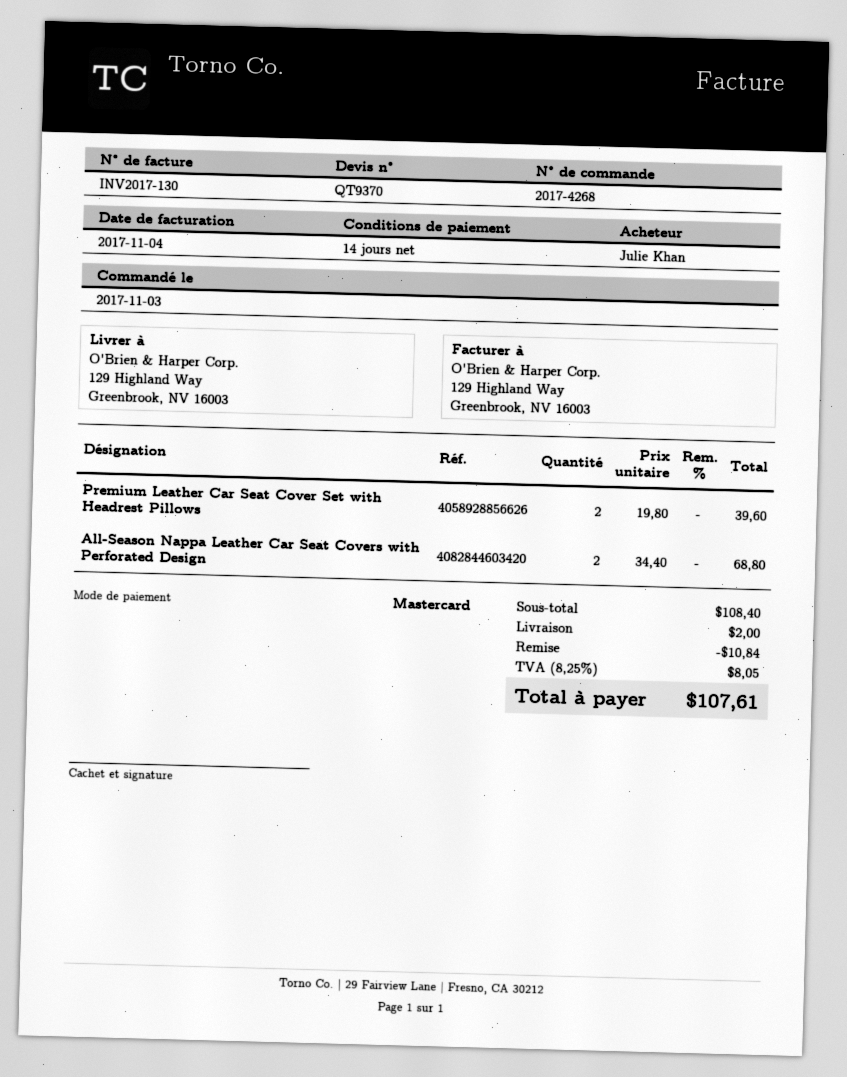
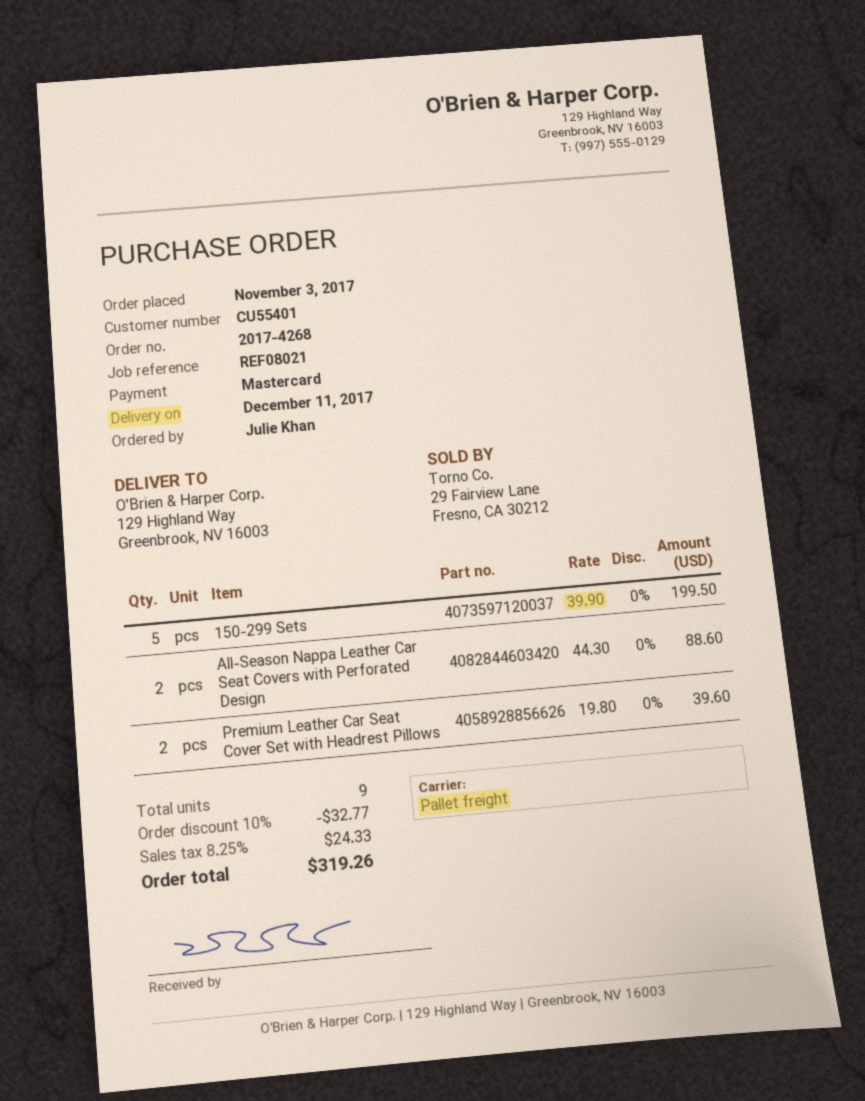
All-Season Nappa Leather Car Seat Covers with Perforated Design: 2 x 34.40 = 68.80 -> 2 x 44.30 = 88.60
150-299 Sets: none -> 5 x 39.90 = 199.50
discount: 10.84 -> 32.77
shipping: 2.00 -> none
tax: 8.25% = 8.05 -> 8.25% = 24.33
total: 107.61 -> 319.26

